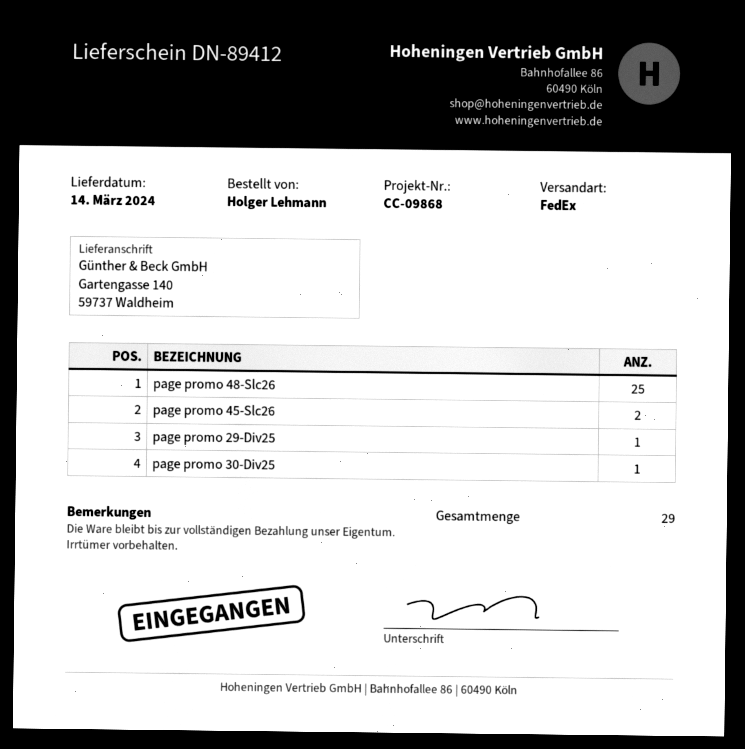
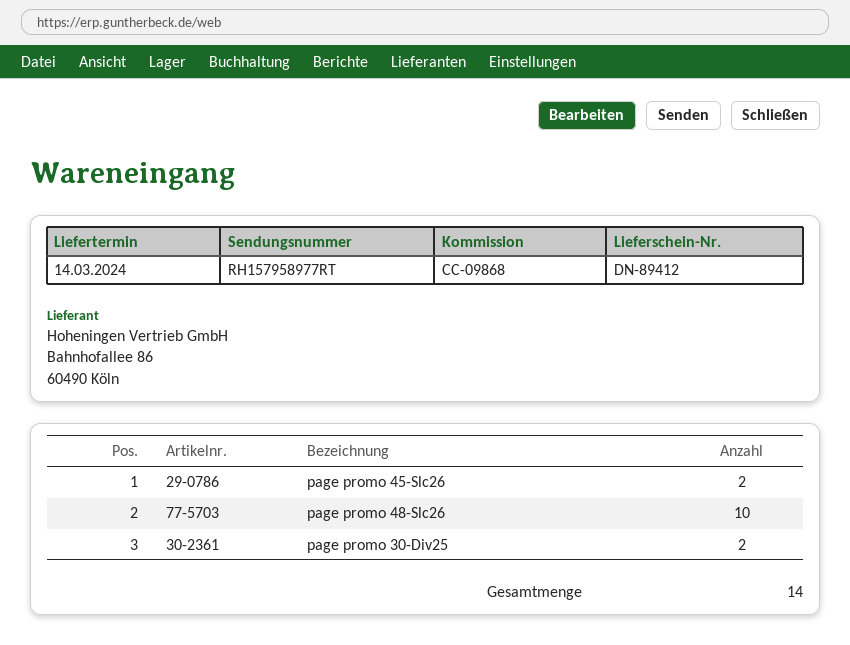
page promo 48-Slc26: 25 -> 10
page promo 29-Div25: 1 -> none
page promo 30-Div25: 1 -> 2
total quantity: 29 -> 14

